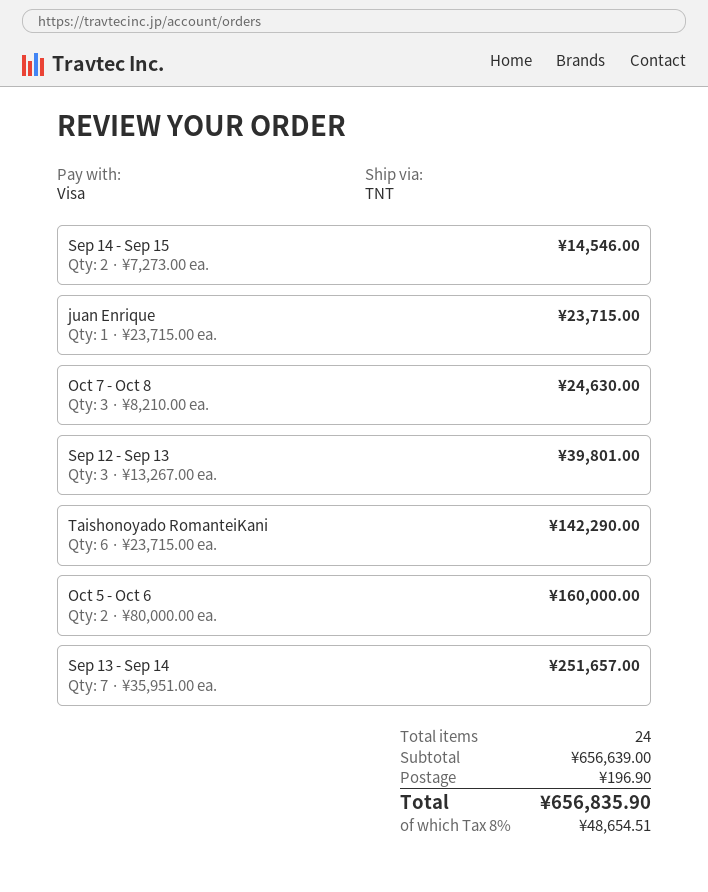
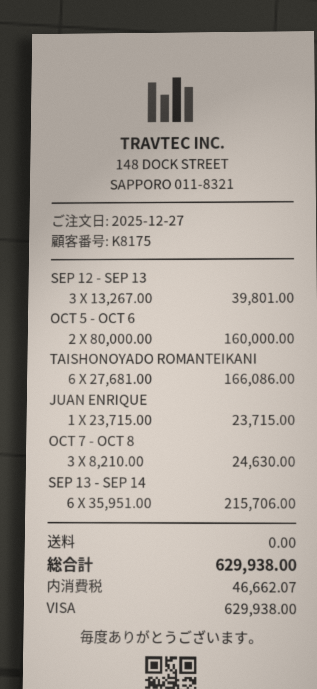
Sep 14 - Sep 15: 2 x 7273.00 = 14546.00 -> none
Taishonoyado RomanteiKani: 6 x 23715.00 = 142290.00 -> 6 x 27681.00 = 166086.00
Sep 13 - Sep 14: 7 x 35951.00 = 251657.00 -> 6 x 35951.00 = 215706.00
shipping: 196.90 -> 0.00
tax: 48654.51 -> 46662.07
total: 656835.90 -> 629938.00

